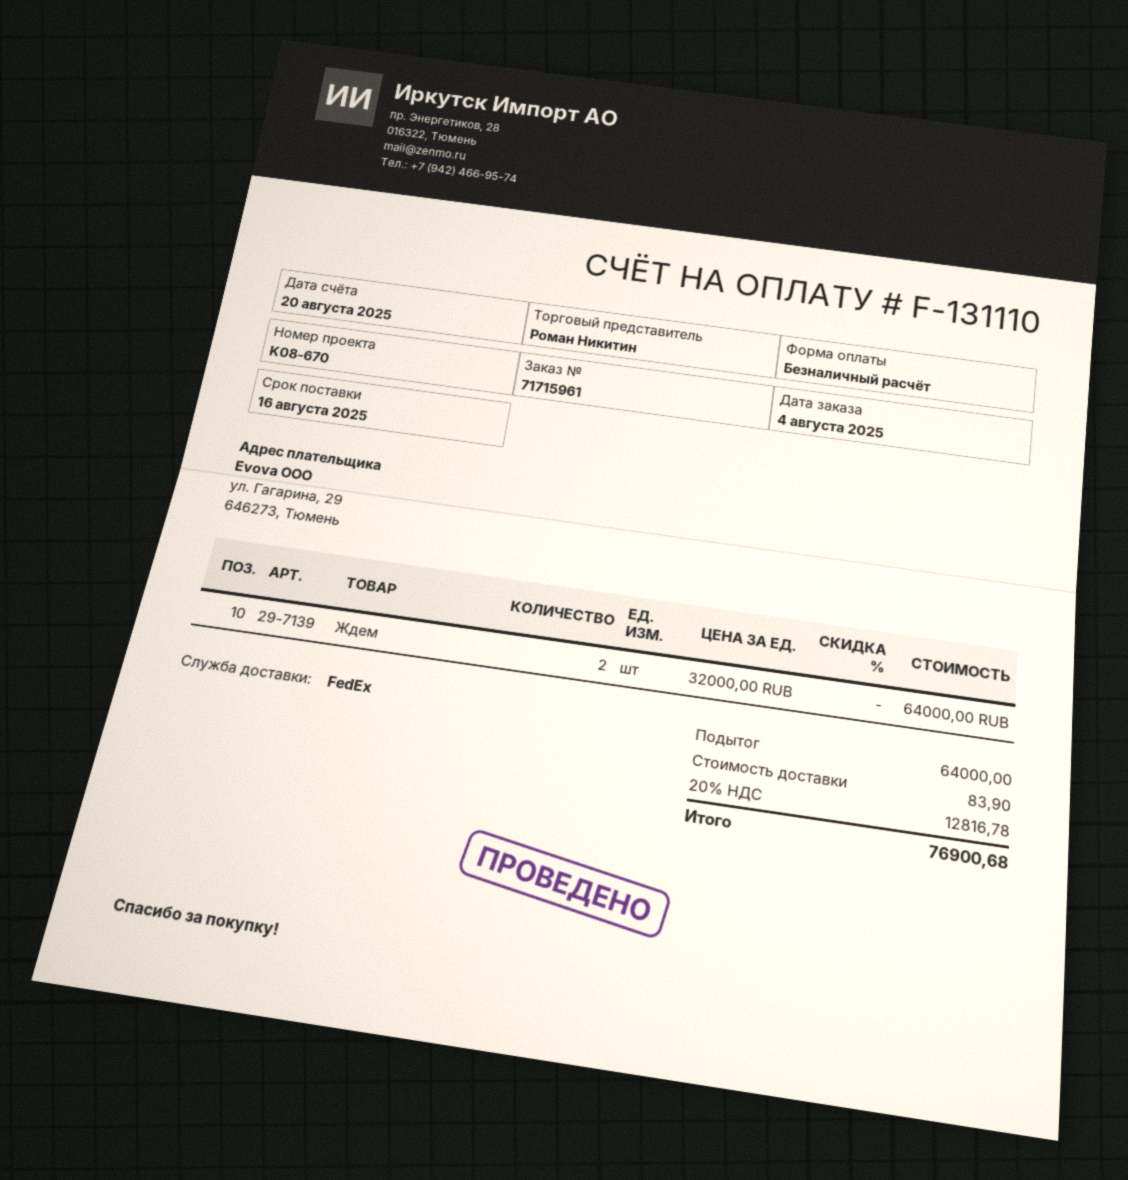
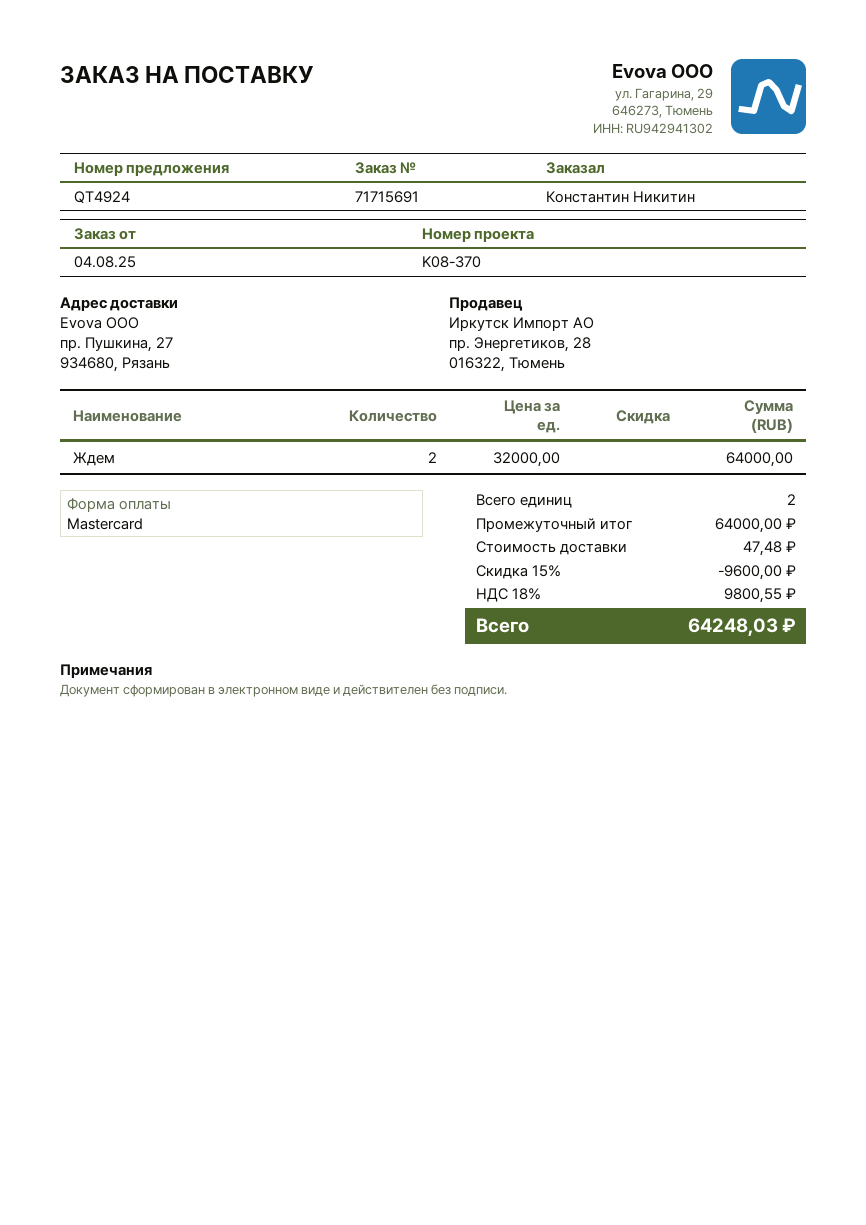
order number: 71715961 -> 71715691
reference: K08-670 -> K08-370
payment method: bank transfer -> Mastercard
discount: none -> 15% = 9600.00
shipping: 83.90 -> 47.48
tax: 20% = 12816.78 -> 18% = 9800.55
total: 76900.68 -> 64248.03

